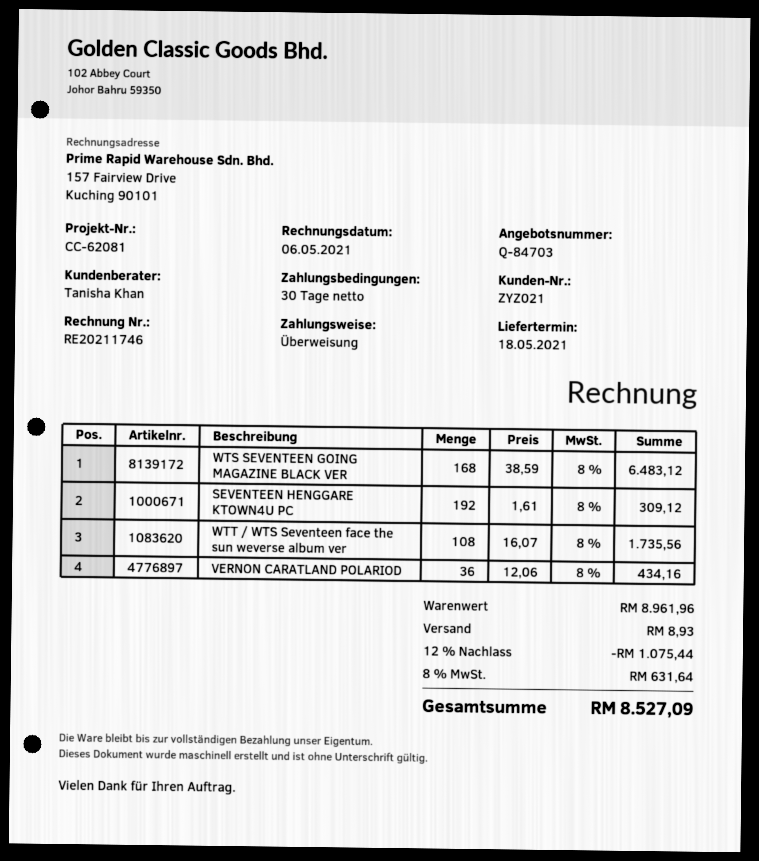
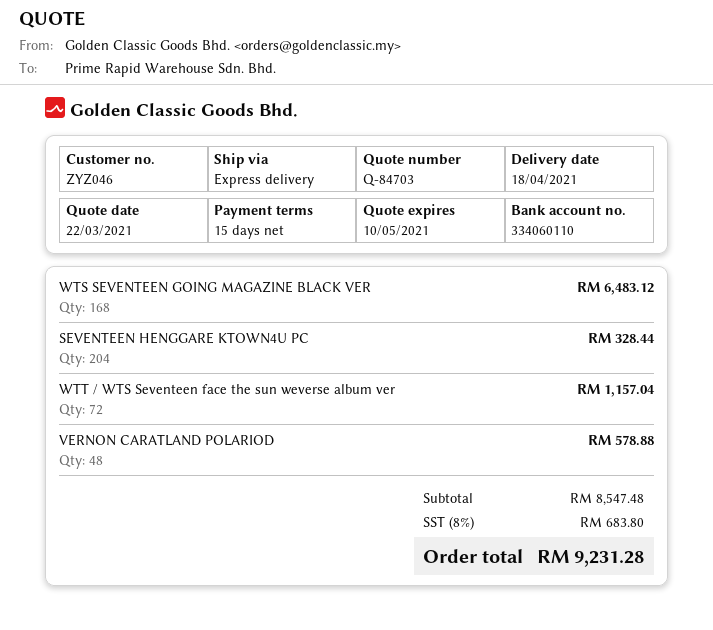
delivery date: 2021-05-18 -> 2021-04-18
payment terms: 30 days -> 15 days
customer number: ZYZ021 -> ZYZ046
SEVENTEEN HENGGARE KTOWN4U PC: 192 for 309.12 -> 204 for 328.44
WTT / WTS Seventeen face the sun weverse album ver: 108 for 1735.56 -> 72 for 1157.04
VERNON CARATLAND POLARIOD: 36 for 434.16 -> 48 for 578.88
subtotal: 8961.96 -> 8547.48
discount: 12% = 1075.44 -> none
shipping: 8.93 -> none
tax: 8% = 631.64 -> 8% = 683.80
total: 8527.09 -> 9231.28

